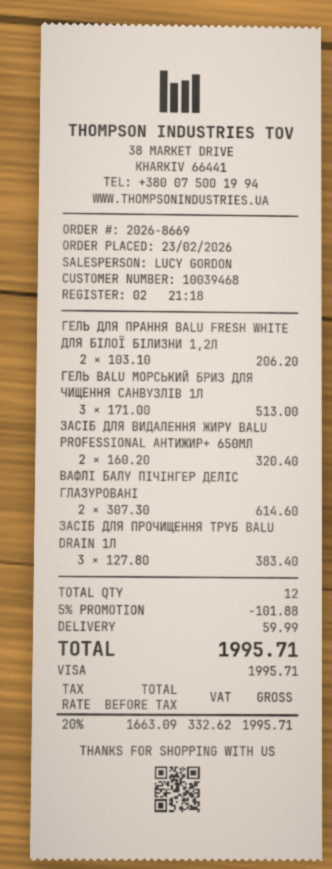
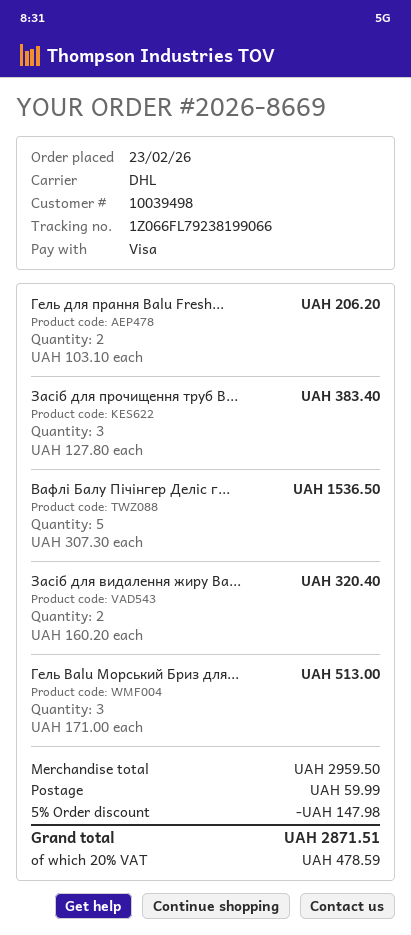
customer number: 10039468 -> 10039498
ВАФЛІ БАЛУ ПІЧІНГЕР ДЕЛІС ГЛАЗУРОВАНІ: 2 x 307.30 = 614.60 -> 5 x 307.30 = 1536.50
discount: 5% = 101.88 -> 5% = 147.98
tax: 20% = 332.62 -> 20% = 478.59
total: 1995.71 -> 2871.51

